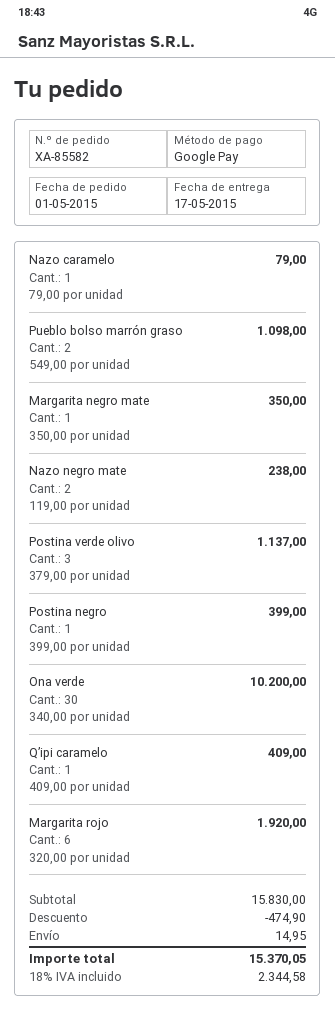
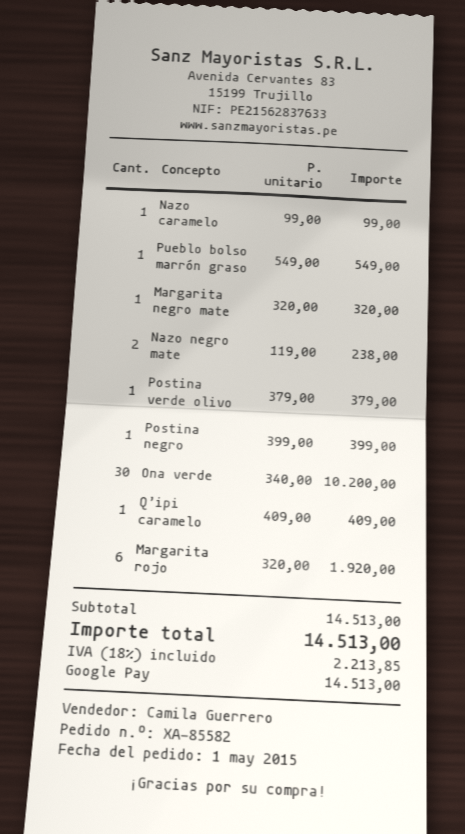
Nazo caramelo: 1 x 79.00 = 79.00 -> 1 x 99.00 = 99.00
Pueblo bolso marrón graso: 2 x 549.00 = 1098.00 -> 1 x 549.00 = 549.00
Margarita negro mate: 1 x 350.00 = 350.00 -> 1 x 320.00 = 320.00
Postina verde olivo: 3 x 379.00 = 1137.00 -> 1 x 379.00 = 379.00
subtotal: 15830.00 -> 14513.00
discount: 474.90 -> none
shipping: 14.95 -> none
tax: 18% = 2344.58 -> 18% = 2213.85
total: 15370.05 -> 14513.00

